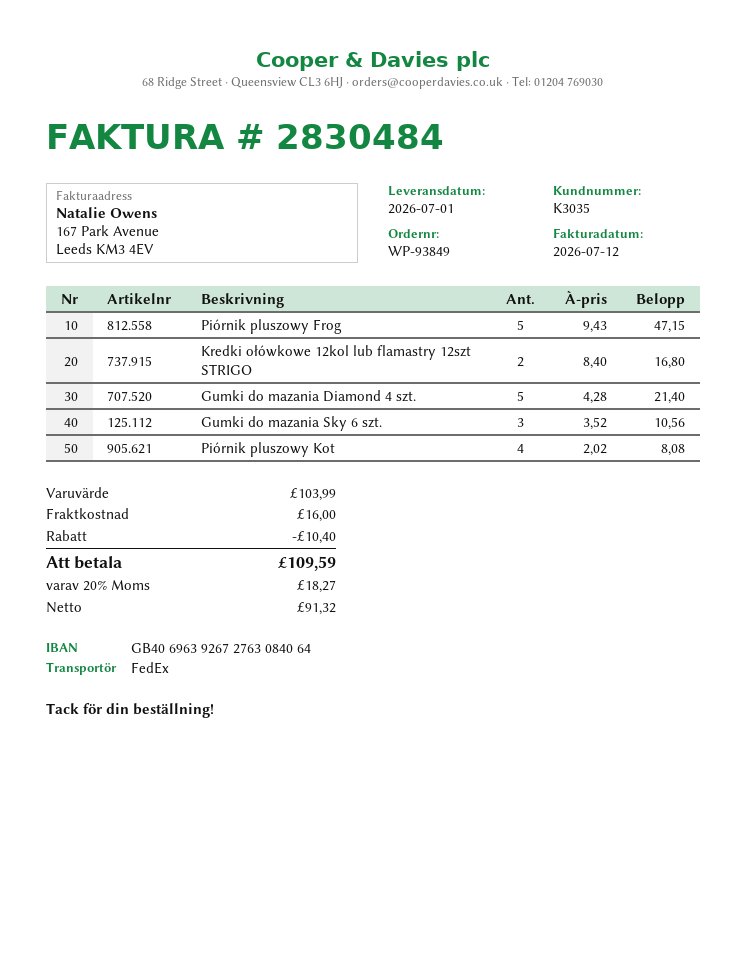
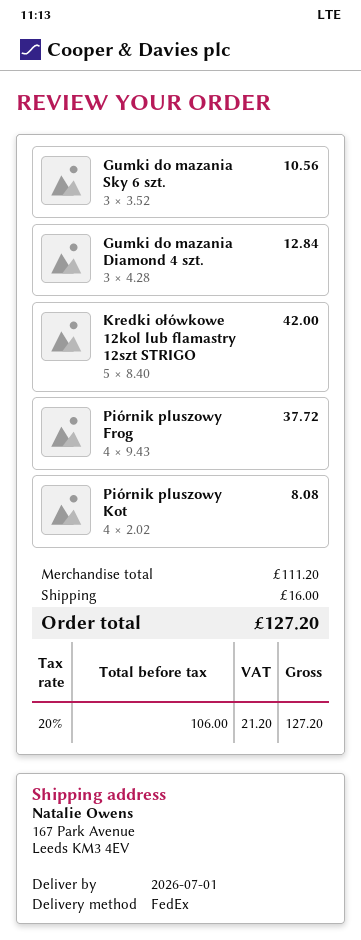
Piórnik pluszowy Frog: 5 x 9.43 = 47.15 -> 4 x 9.43 = 37.72
Kredki ołówkowe 12kol lub flamastry 12szt STRIGO: 2 x 8.40 = 16.80 -> 5 x 8.40 = 42.00
Gumki do mazania Diamond 4 szt.: 5 x 4.28 = 21.40 -> 3 x 4.28 = 12.84
subtotal: 103.99 -> 111.20
discount: 10.40 -> none
net: 91.32 -> 106.00
tax: 20% = 18.27 -> 20% = 21.20
total: 109.59 -> 127.20

